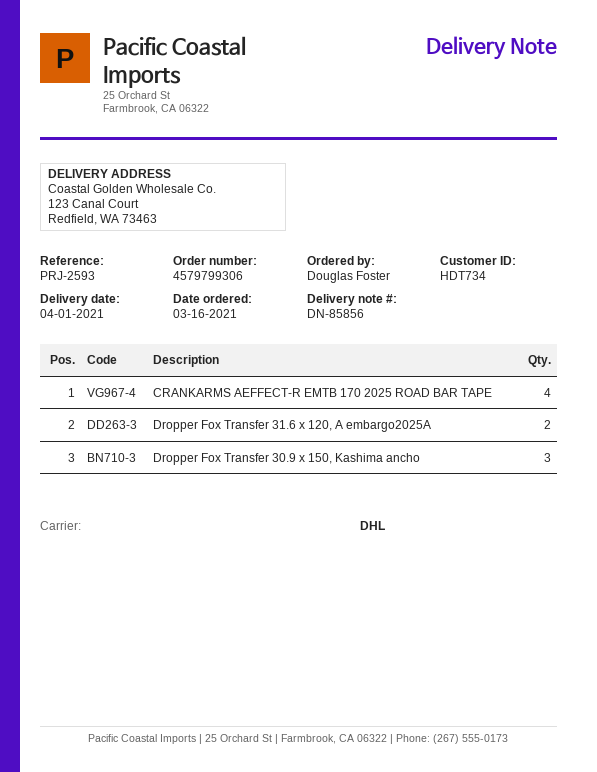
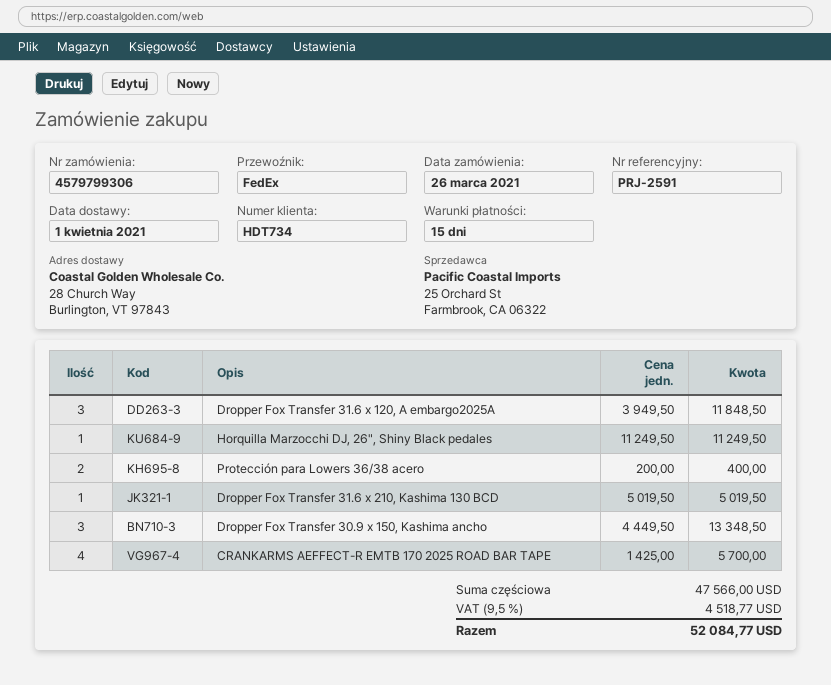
order date: 2021-03-16 -> 2021-03-26
reference: PRJ-2593 -> PRJ-2591
shipping method: DHL -> FedEx
ship to: 123 Canal Court, Redfield, WA 73463 -> 28 Church Way, Burlington, VT 97843
Dropper Fox Transfer 31.6 x 120, A embargo2025A: 2 -> 3
Horquilla Marzocchi DJ, 26", Shiny Black pedales: none -> 1
Protección para Lowers 36/38 acero: none -> 2
Dropper Fox Transfer 31.6 x 210, Kashima 130 BCD: none -> 1

